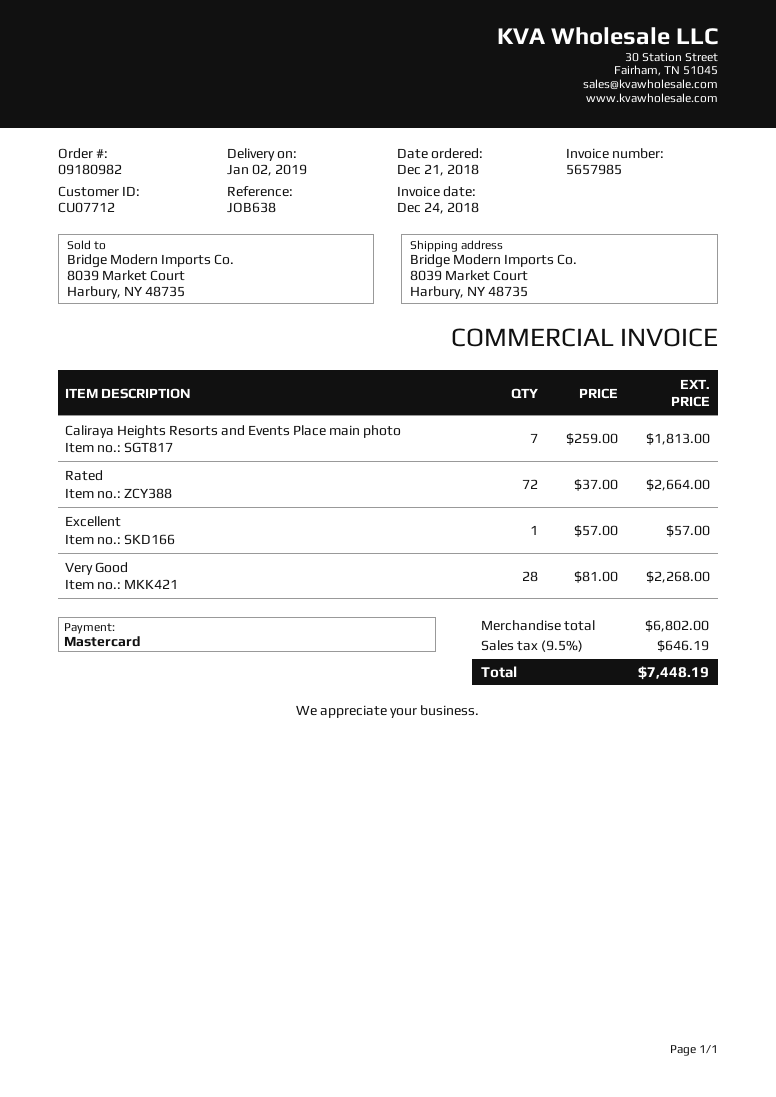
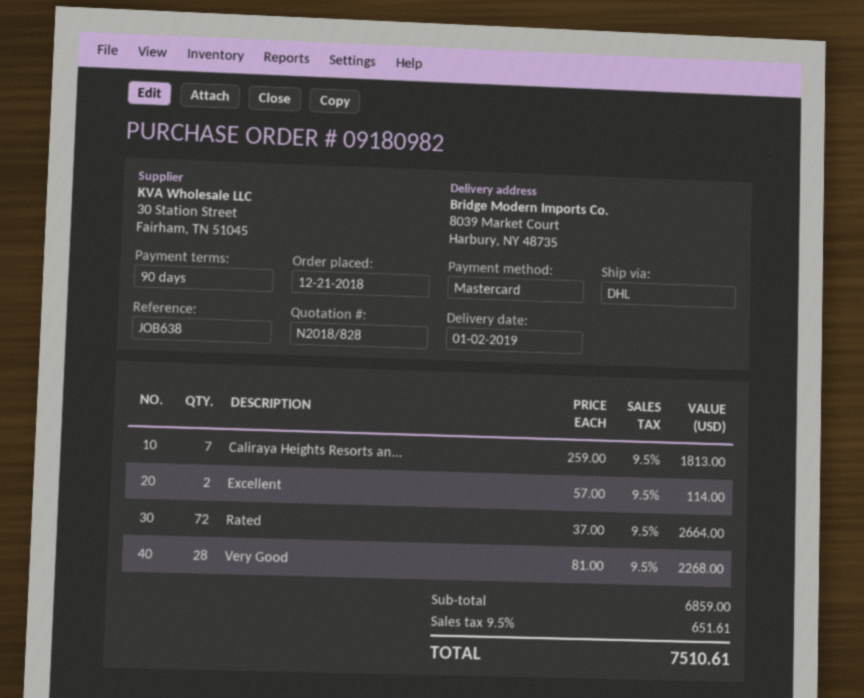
Excellent: 1 x 57.00 = 57.00 -> 2 x 57.00 = 114.00
subtotal: 6802.00 -> 6859.00
tax: 9.5% = 646.19 -> 9.5% = 651.61
total: 7448.19 -> 7510.61

